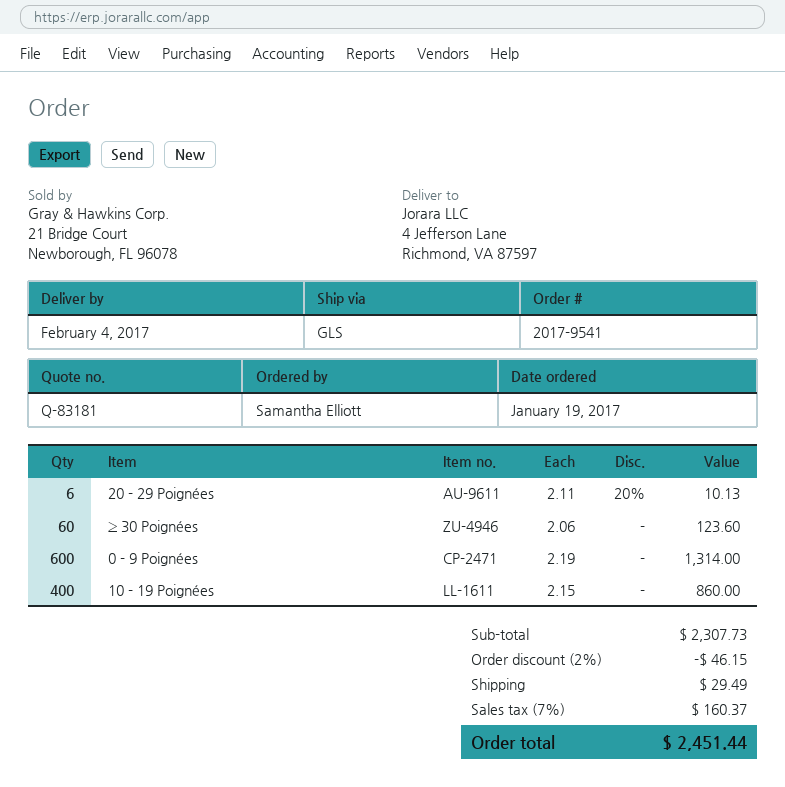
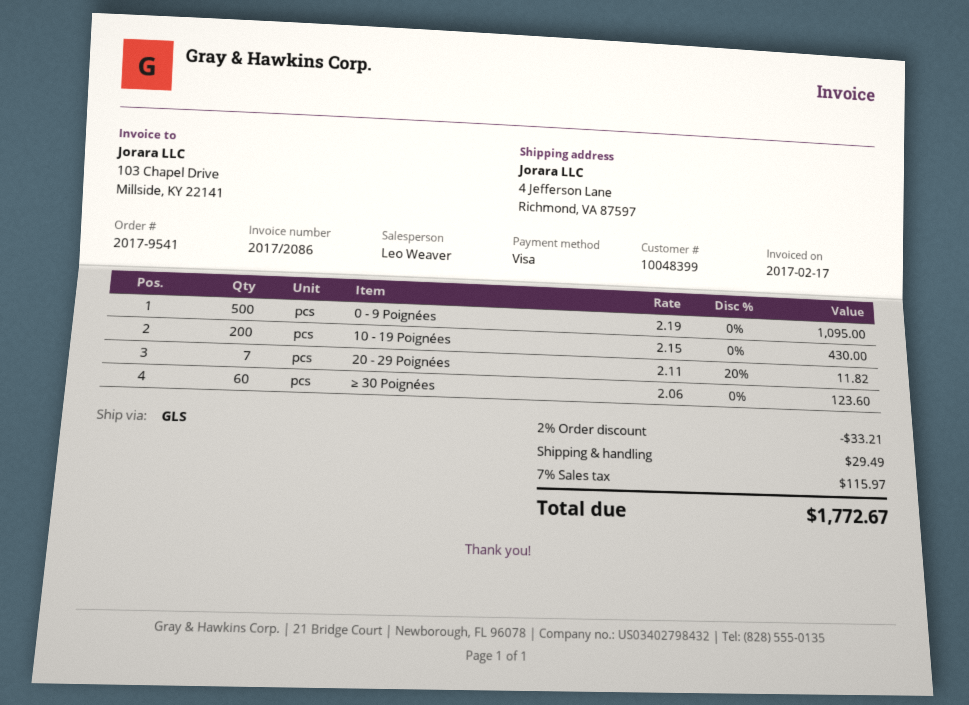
20 - 29 Poignées: 6 x 2.11 - 20% = 10.13 -> 7 x 2.11 - 20% = 11.82
0 - 9 Poignées: 600 x 2.19 = 1314.00 -> 500 x 2.19 = 1095.00
10 - 19 Poignées: 400 x 2.15 = 860.00 -> 200 x 2.15 = 430.00
discount: 2% = 46.15 -> 2% = 33.21
tax: 7% = 160.37 -> 7% = 115.97
total: 2451.44 -> 1772.67

